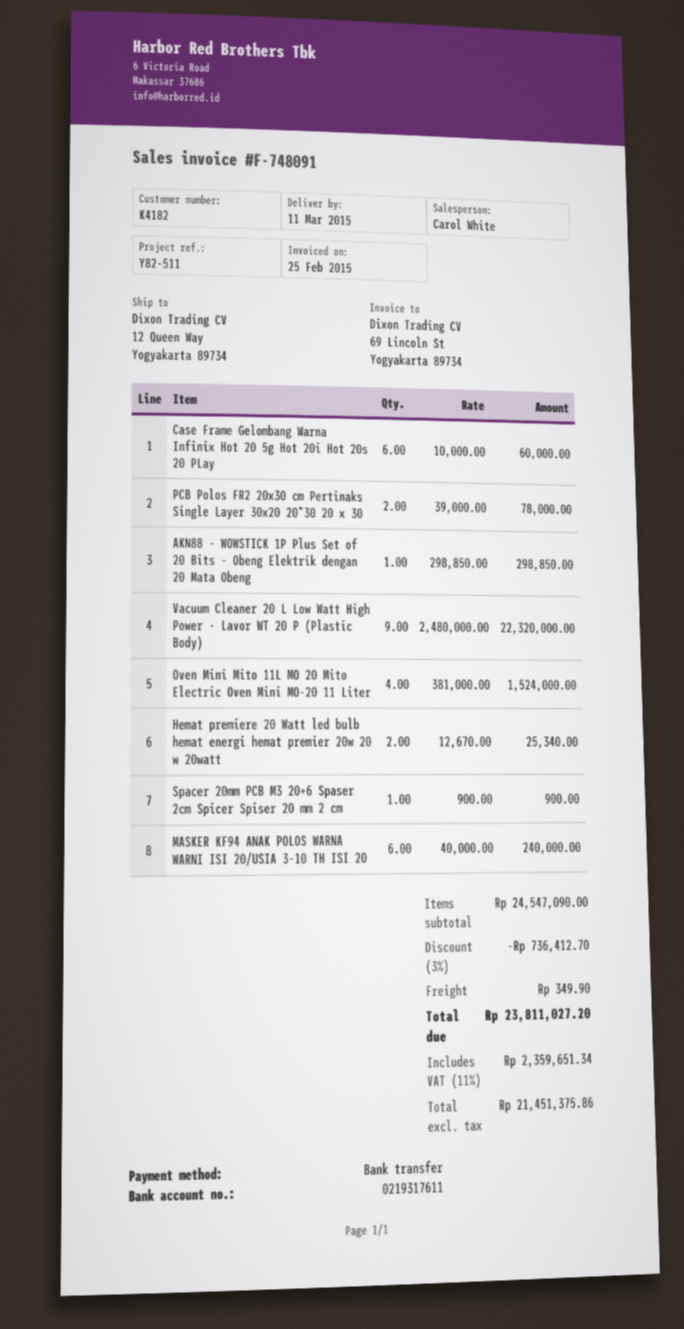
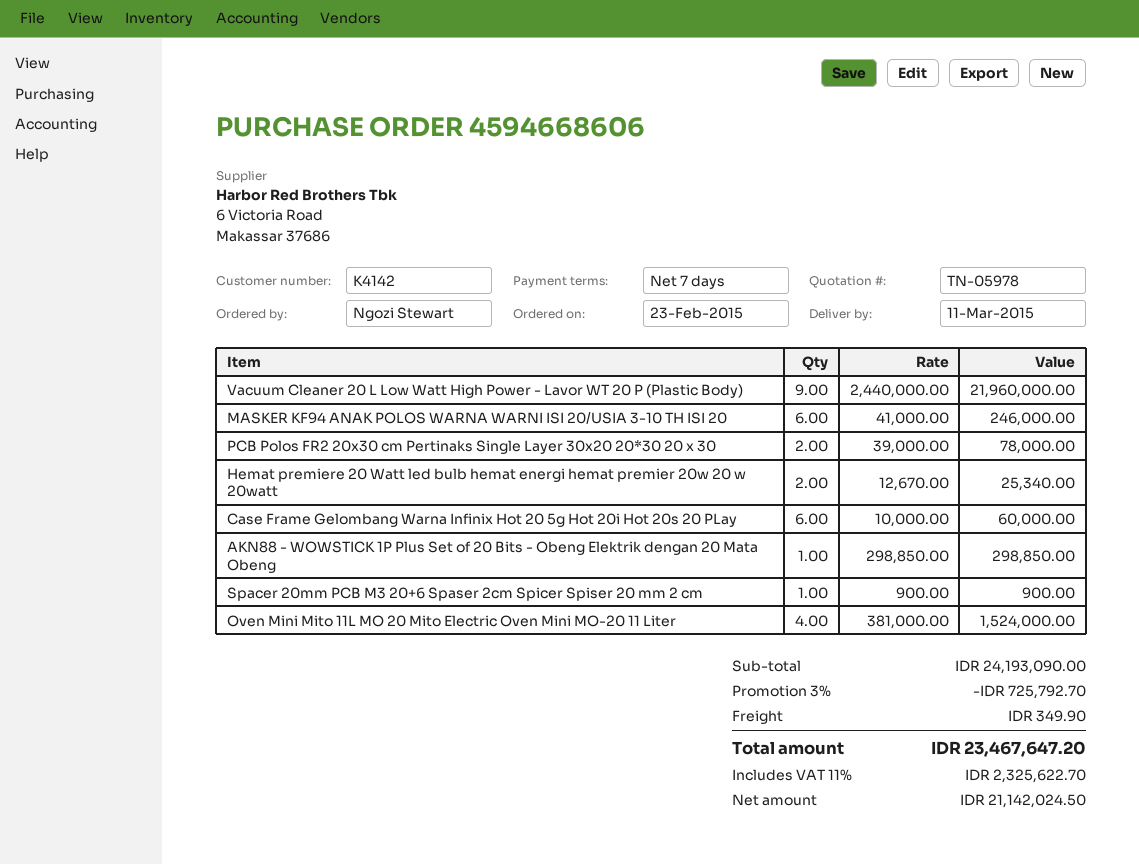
customer number: K4182 -> K4142
Vacuum Cleaner 20 L Low Watt High Power - Lavor WT 20 P (Plastic Body): 9 x 2480000.00 = 22320000.00 -> 9 x 2440000.00 = 21960000.00
MASKER KF94 ANAK POLOS WARNA WARNI ISI 20/USIA 3-10 TH ISI 20: 6 x 40000.00 = 240000.00 -> 6 x 41000.00 = 246000.00
subtotal: 24547090.00 -> 24193090.00
discount: 3% = 736412.70 -> 3% = 725792.70
net: 21451375.86 -> 21142024.50
tax: 11% = 2359651.34 -> 11% = 2325622.70
total: 23811027.20 -> 23467647.20

